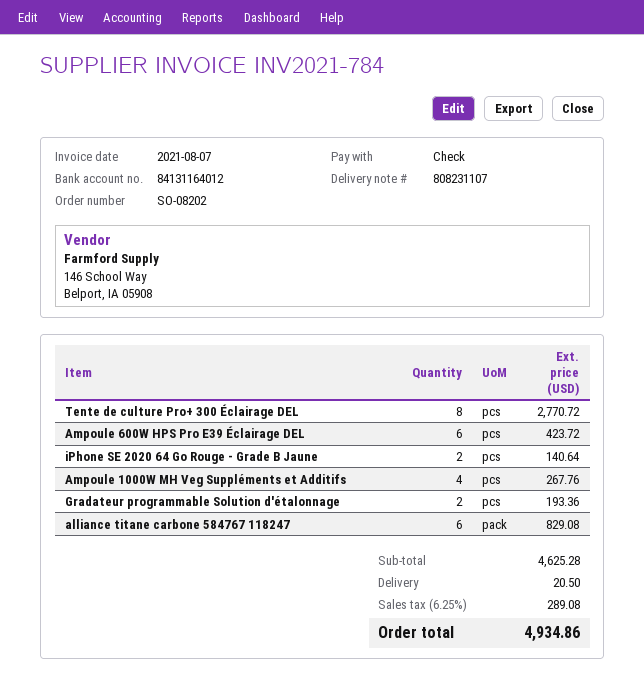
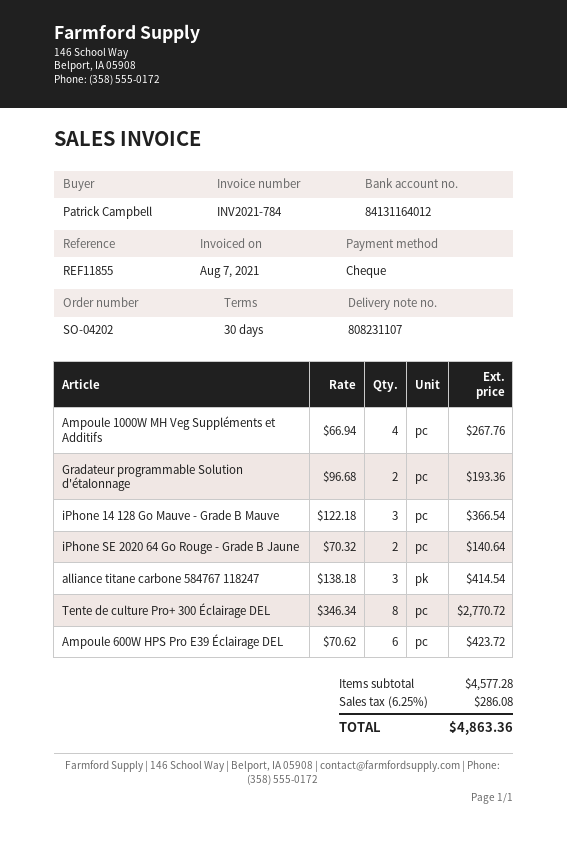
order number: SO-08202 -> SO-04202
alliance titane carbone 584767 118247: 6 for 829.08 -> 3 for 414.54
iPhone 14 128 Go Mauve - Grade B Mauve: none -> 3 for 366.54
subtotal: 4625.28 -> 4577.28
shipping: 20.50 -> none
tax: 6.25% = 289.08 -> 6.25% = 286.08
total: 4934.86 -> 4863.36

